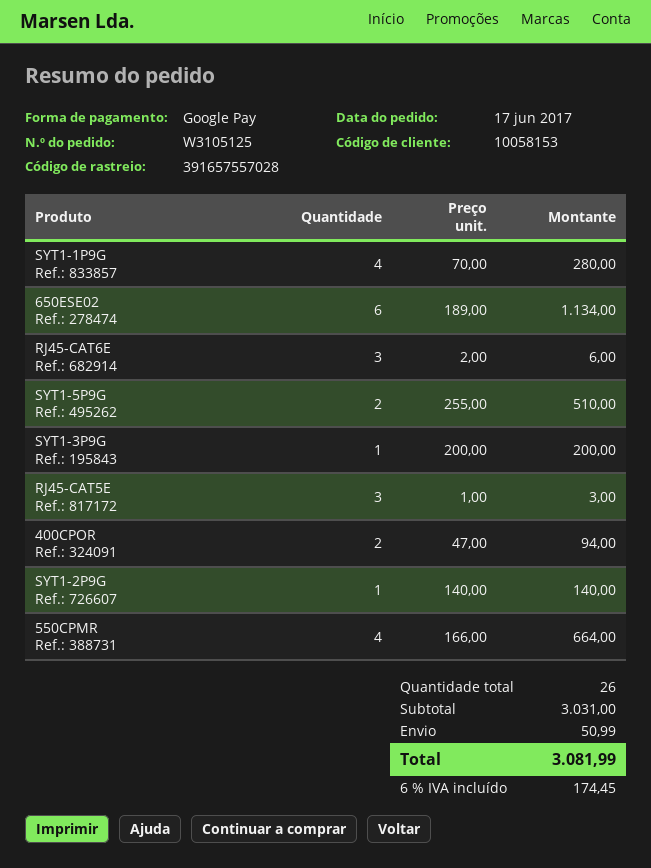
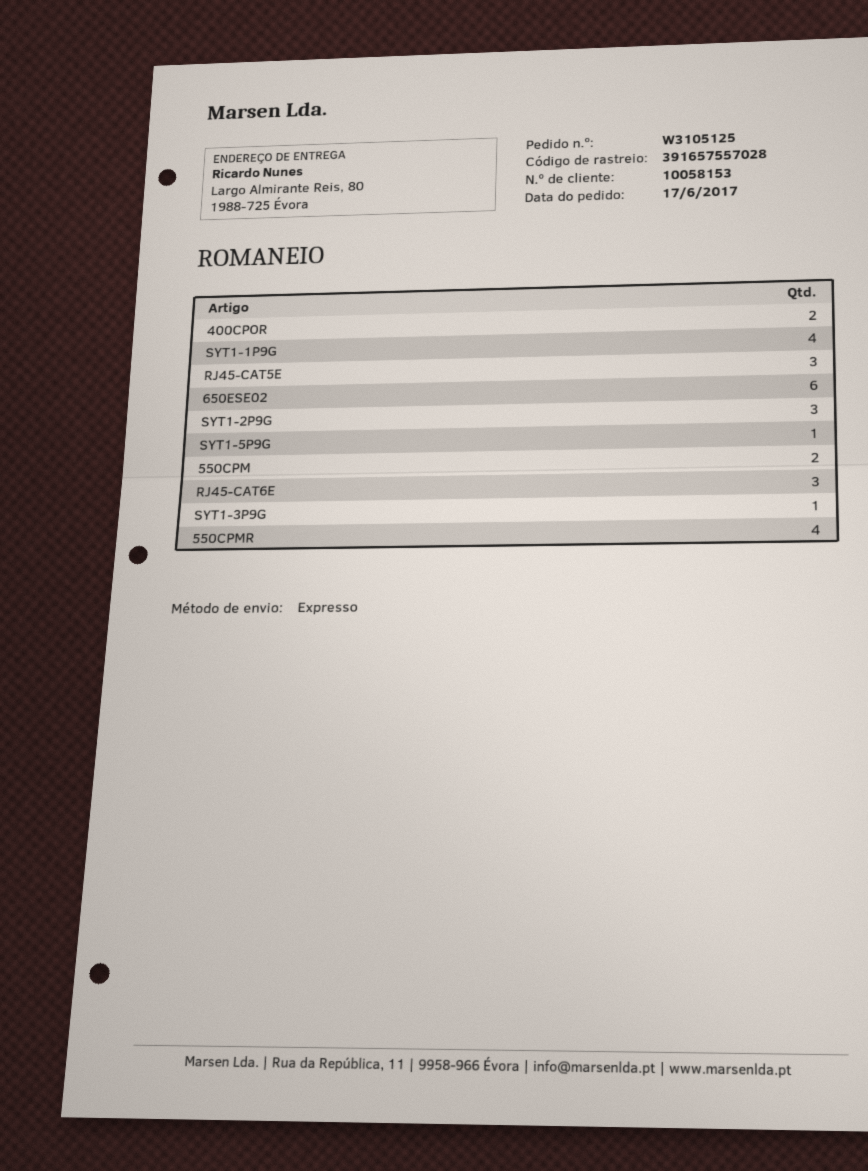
SYT1-5P9G: 2 -> 1
SYT1-2P9G: 1 -> 3
550CPM: none -> 2

